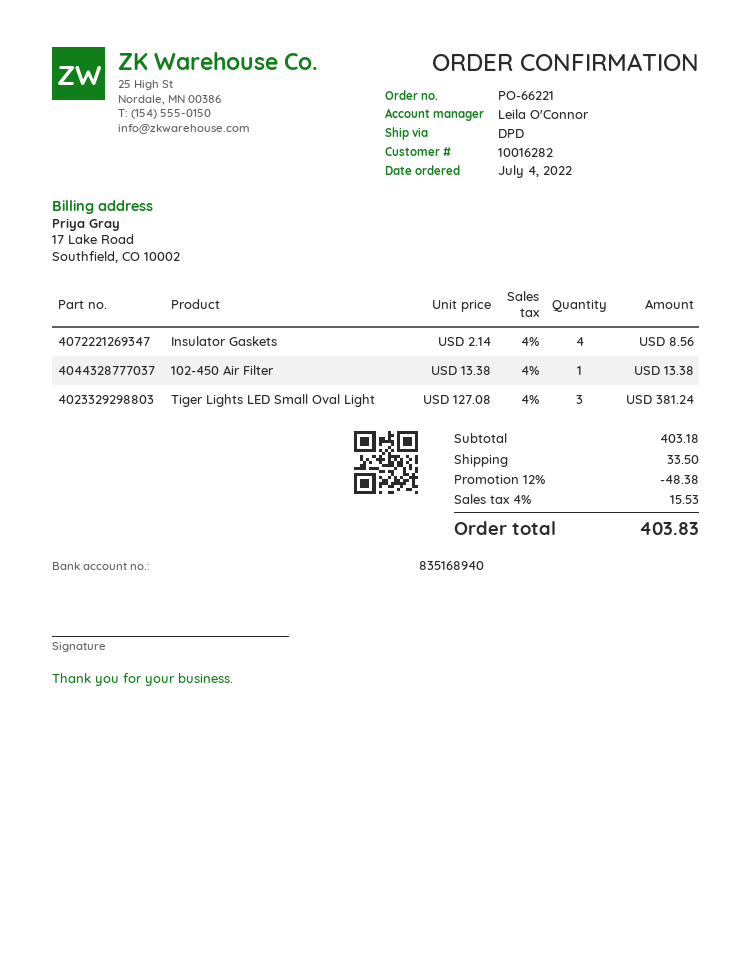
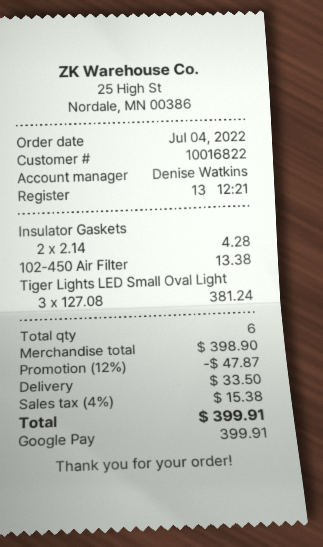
customer number: 10016282 -> 10016822
sales rep: Leila O'Connor -> Denise Watkins
Insulator Gaskets: 4 x 2.14 = 8.56 -> 2 x 2.14 = 4.28
subtotal: 403.18 -> 398.90
discount: 12% = 48.38 -> 12% = 47.87
tax: 4% = 15.53 -> 4% = 15.38
total: 403.83 -> 399.91

